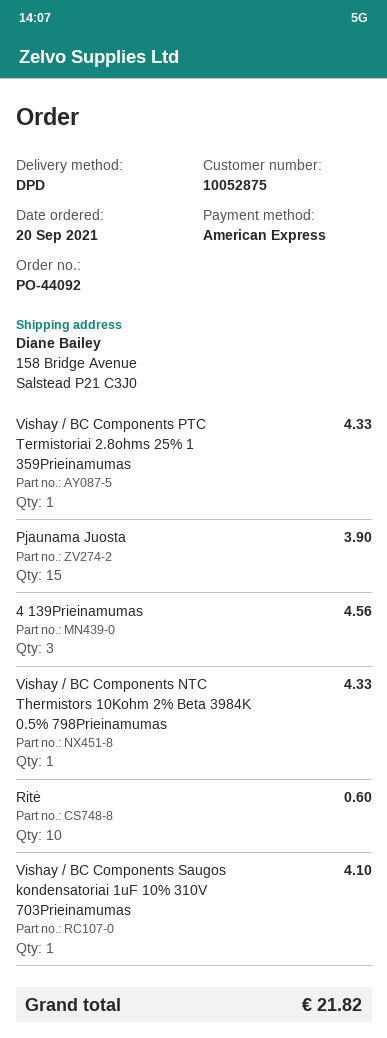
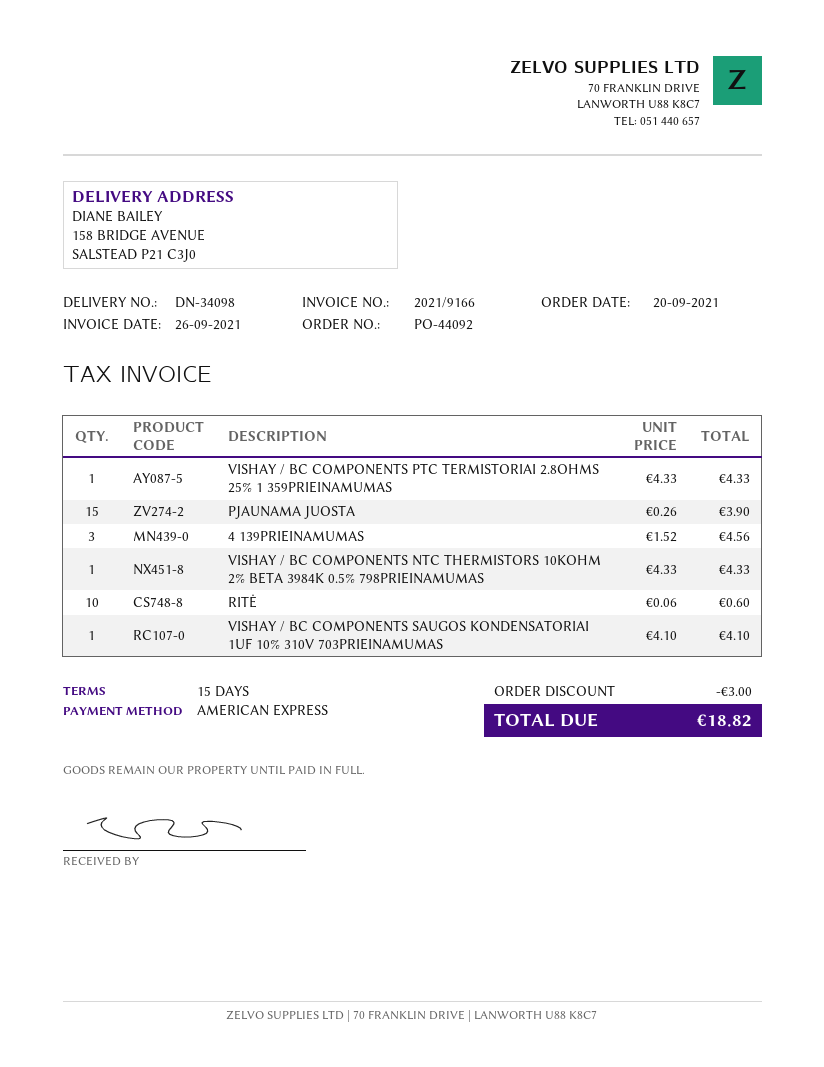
discount: none -> 3.00
total: 21.82 -> 18.82

